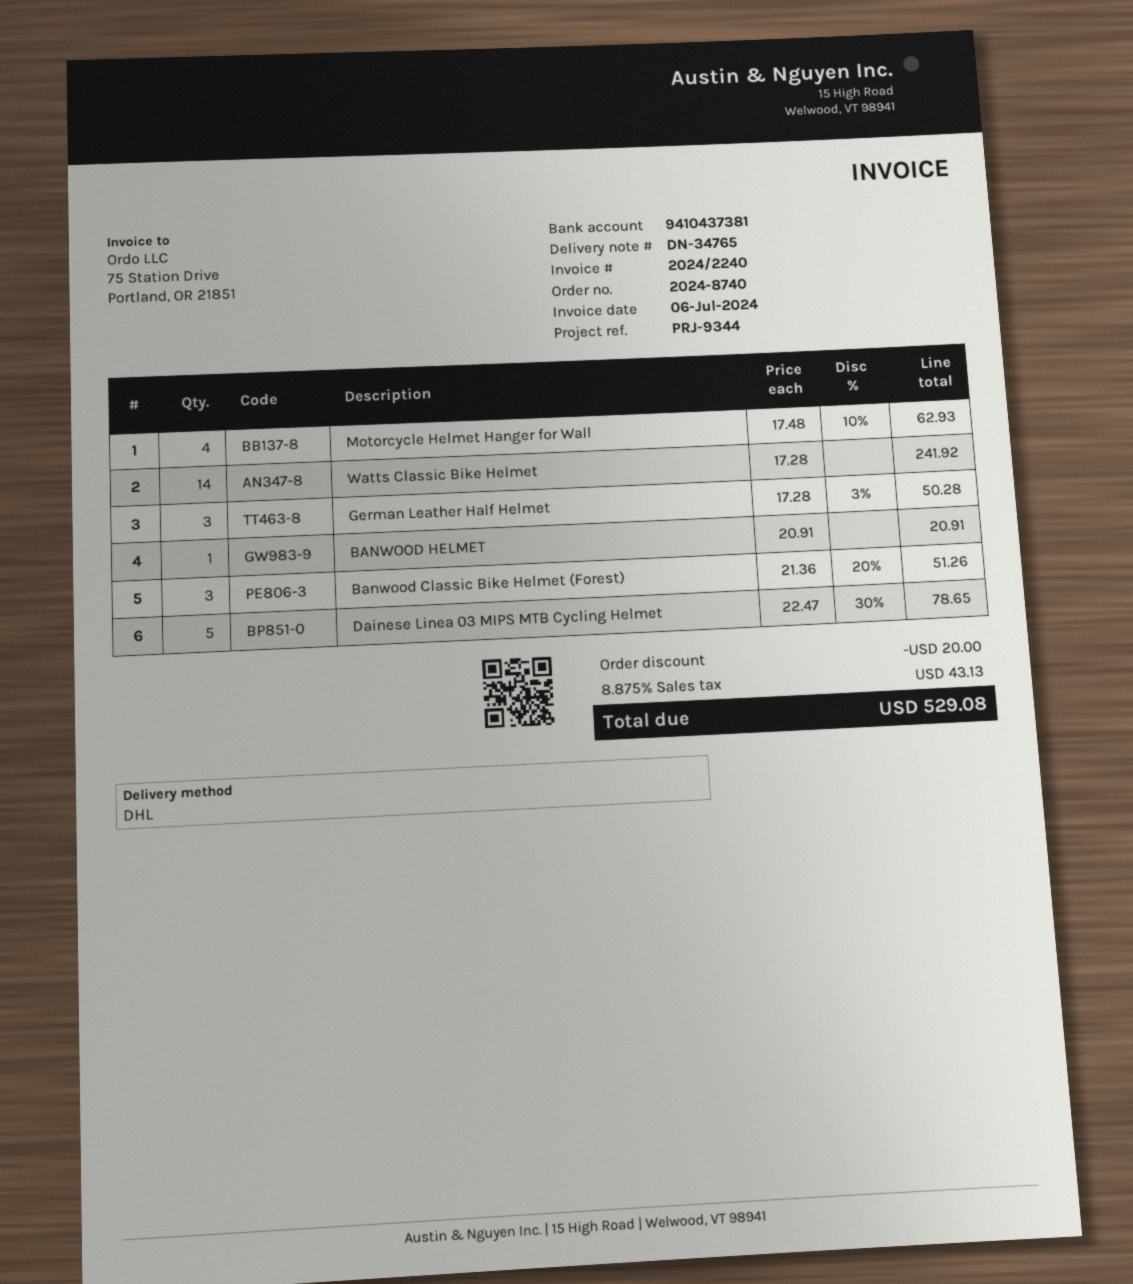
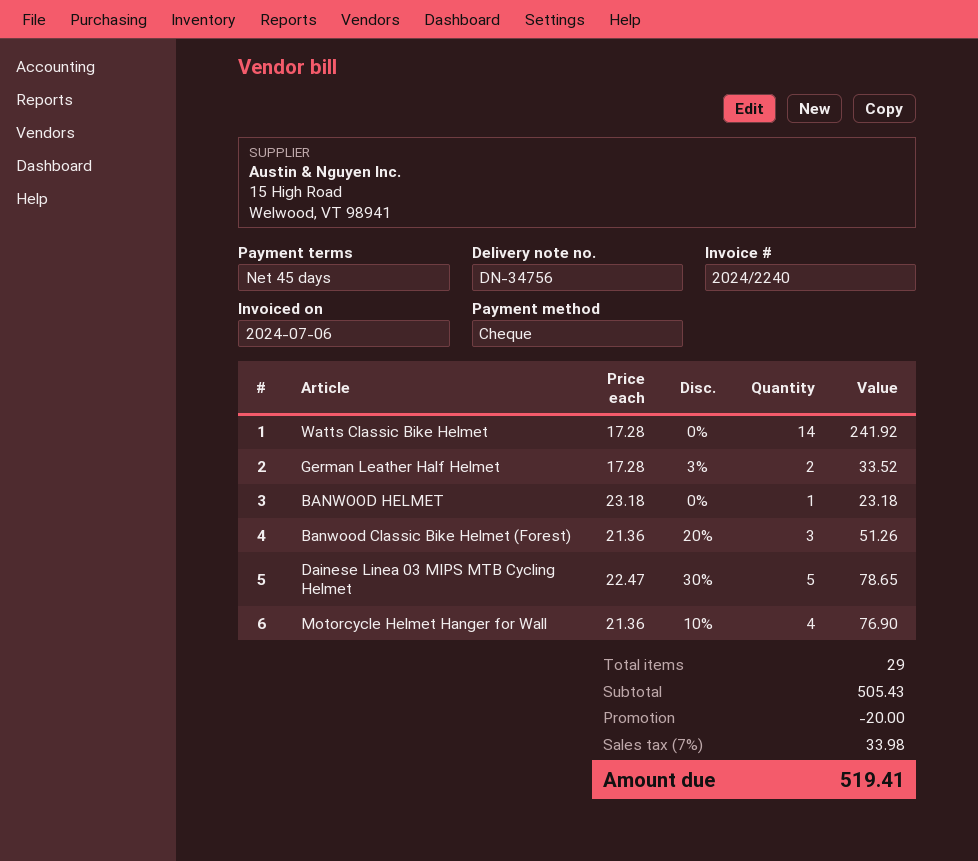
delivery note number: DN-34765 -> DN-34756
Motorcycle Helmet Hanger for Wall: 4 x 17.48 - 10% = 62.93 -> 4 x 21.36 - 10% = 76.90
German Leather Half Helmet: 3 x 17.28 - 3% = 50.28 -> 2 x 17.28 - 3% = 33.52
BANWOOD HELMET: 1 x 20.91 = 20.91 -> 1 x 23.18 = 23.18
tax: 8.875% = 43.13 -> 7% = 33.98
total: 529.08 -> 519.41

